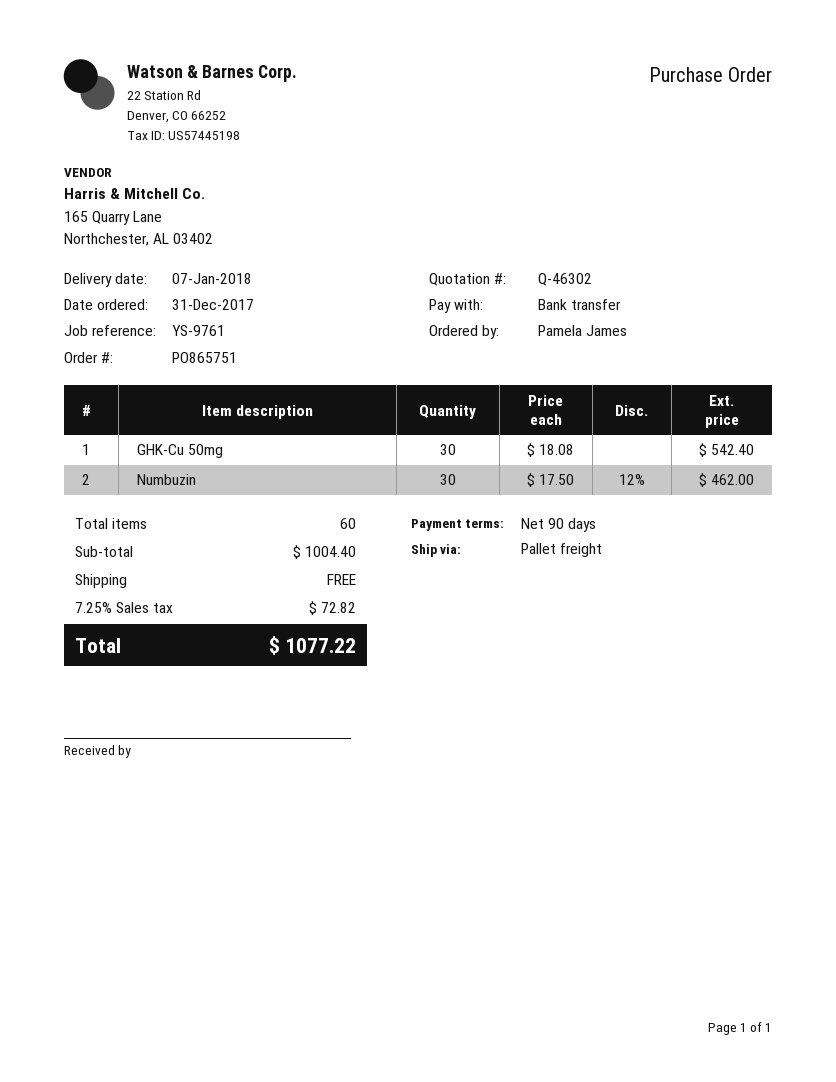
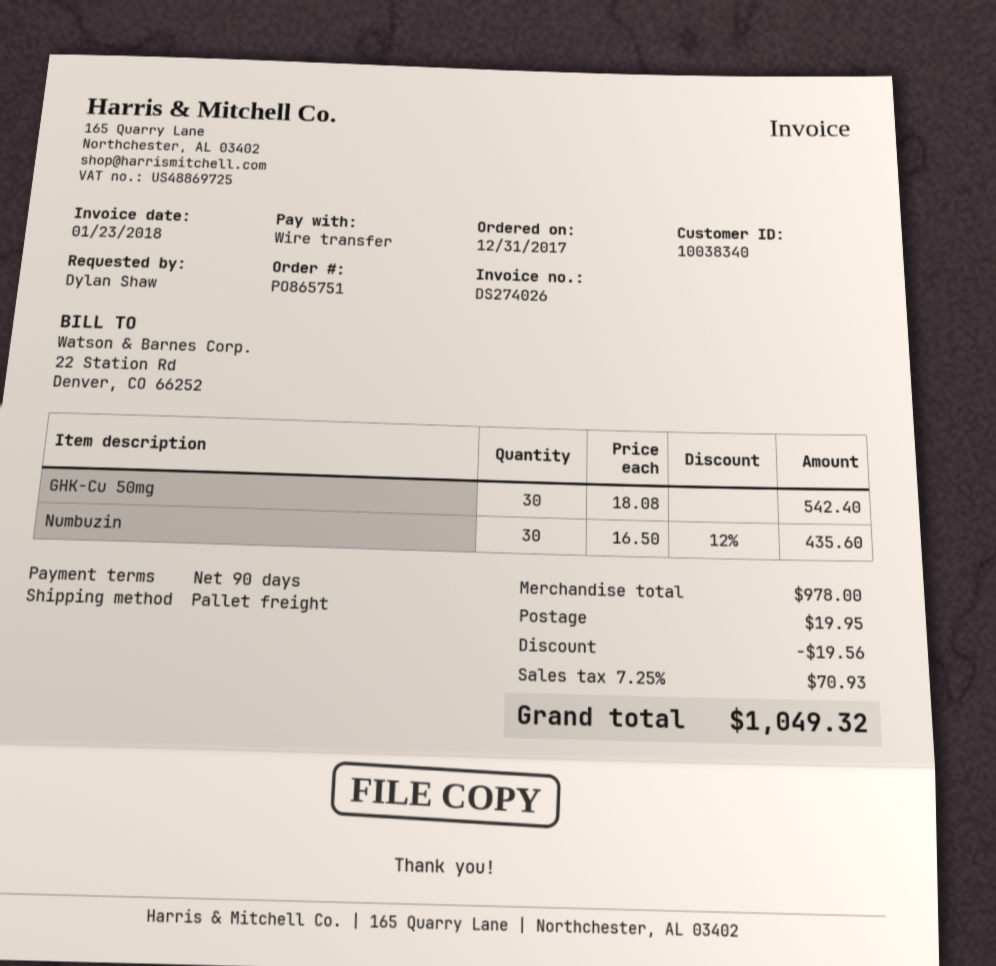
ordered by: Pamela James -> Dylan Shaw
Numbuzin: 30 x 17.50 - 12% = 462.00 -> 30 x 16.50 - 12% = 435.60
subtotal: 1004.40 -> 978.00
discount: none -> 19.56
shipping: 0.00 -> 19.95
tax: 7.25% = 72.82 -> 7.25% = 70.93
total: 1077.22 -> 1049.32

